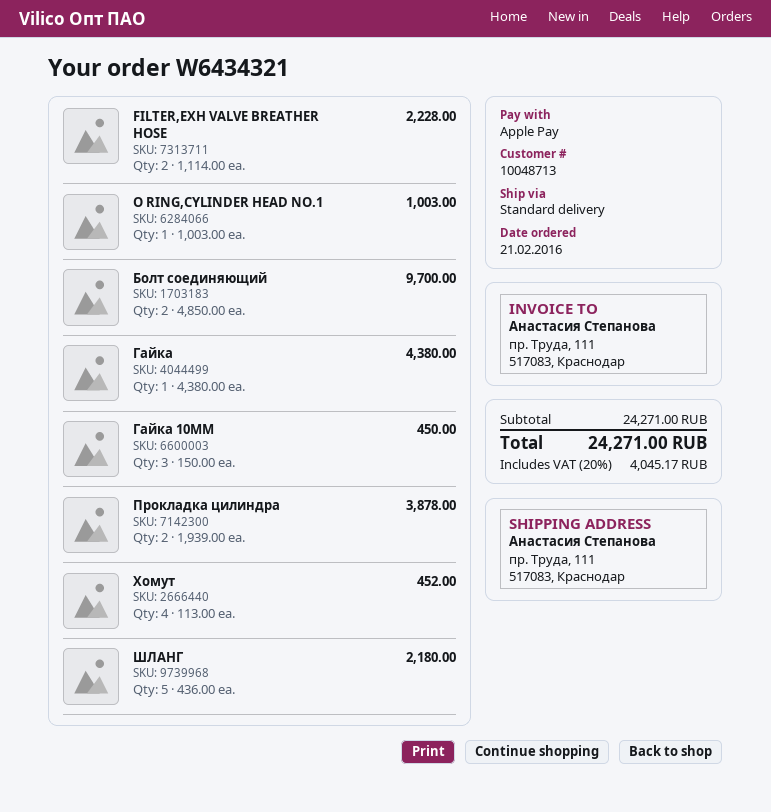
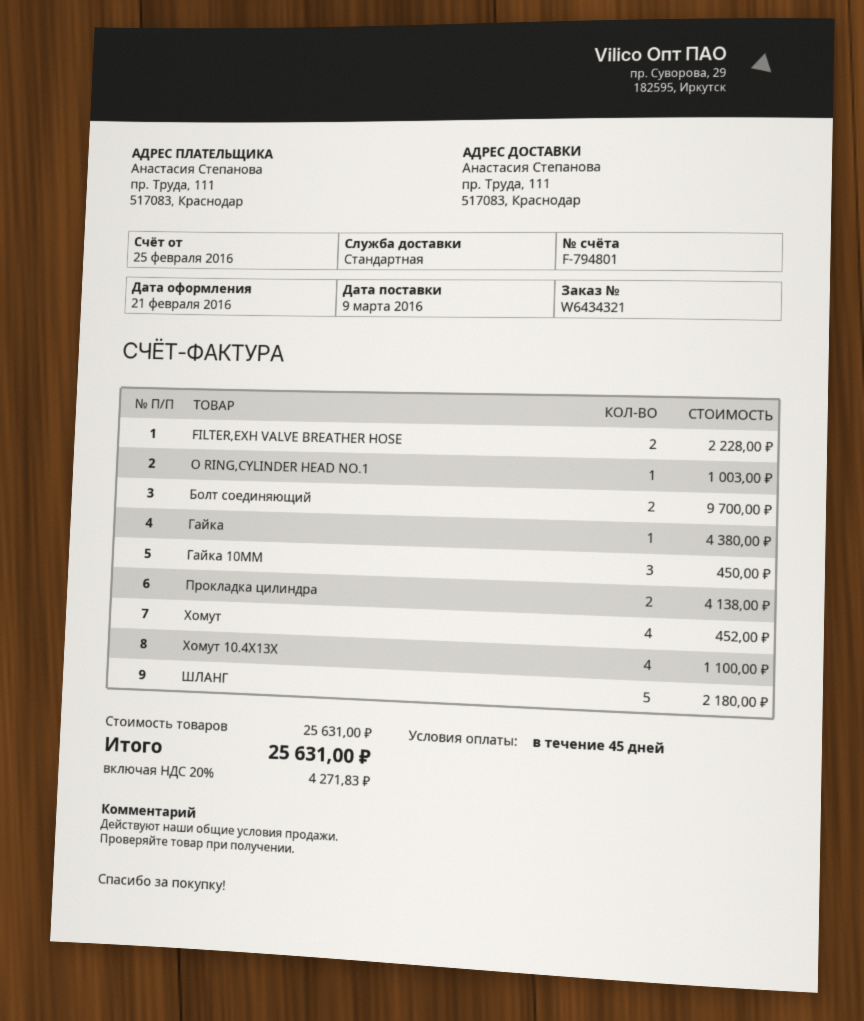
Прокладка цилиндра: 2 for 3878.00 -> 2 for 4138.00
Хомут 10.4X13X: none -> 4 for 1100.00
subtotal: 24271.00 -> 25631.00
tax: 20% = 4045.17 -> 20% = 4271.83
total: 24271.00 -> 25631.00

